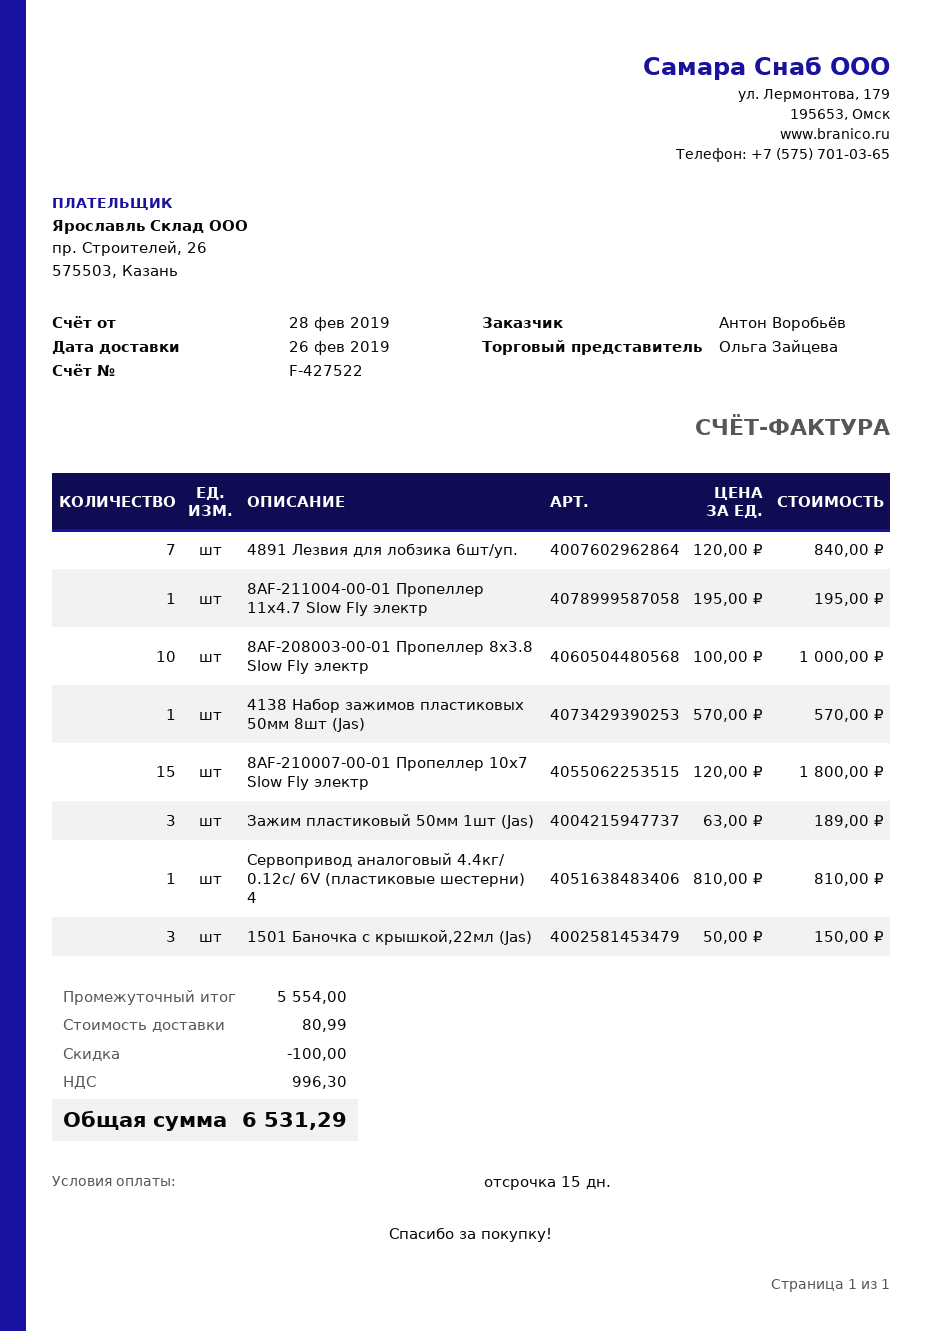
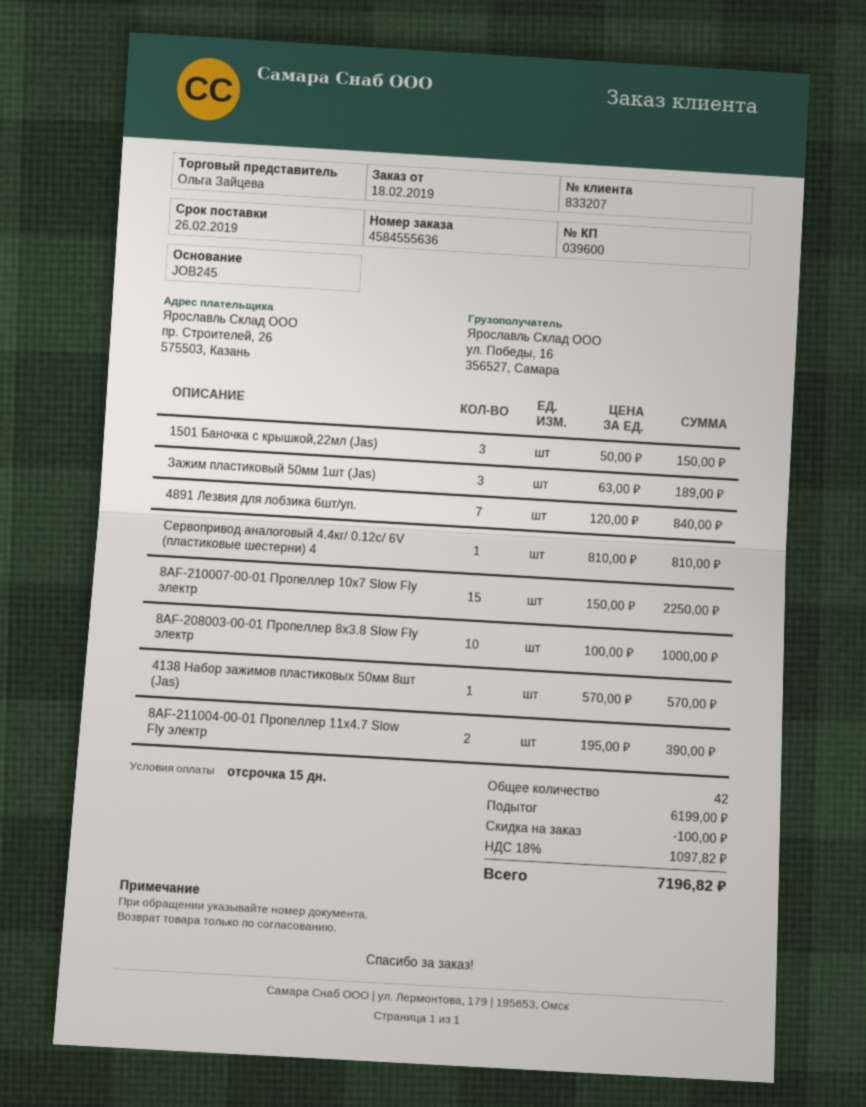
8AF-211004-00-01 Пропеллер 11x4.7 Slow Fly электр: 1 x 195.00 = 195.00 -> 2 x 195.00 = 390.00
8AF-210007-00-01 Пропеллер 10x7 Slow Fly электр: 15 x 120.00 = 1800.00 -> 15 x 150.00 = 2250.00
subtotal: 5554.00 -> 6199.00
shipping: 80.99 -> none
tax: 996.30 -> 1097.82
total: 6531.29 -> 7196.82

